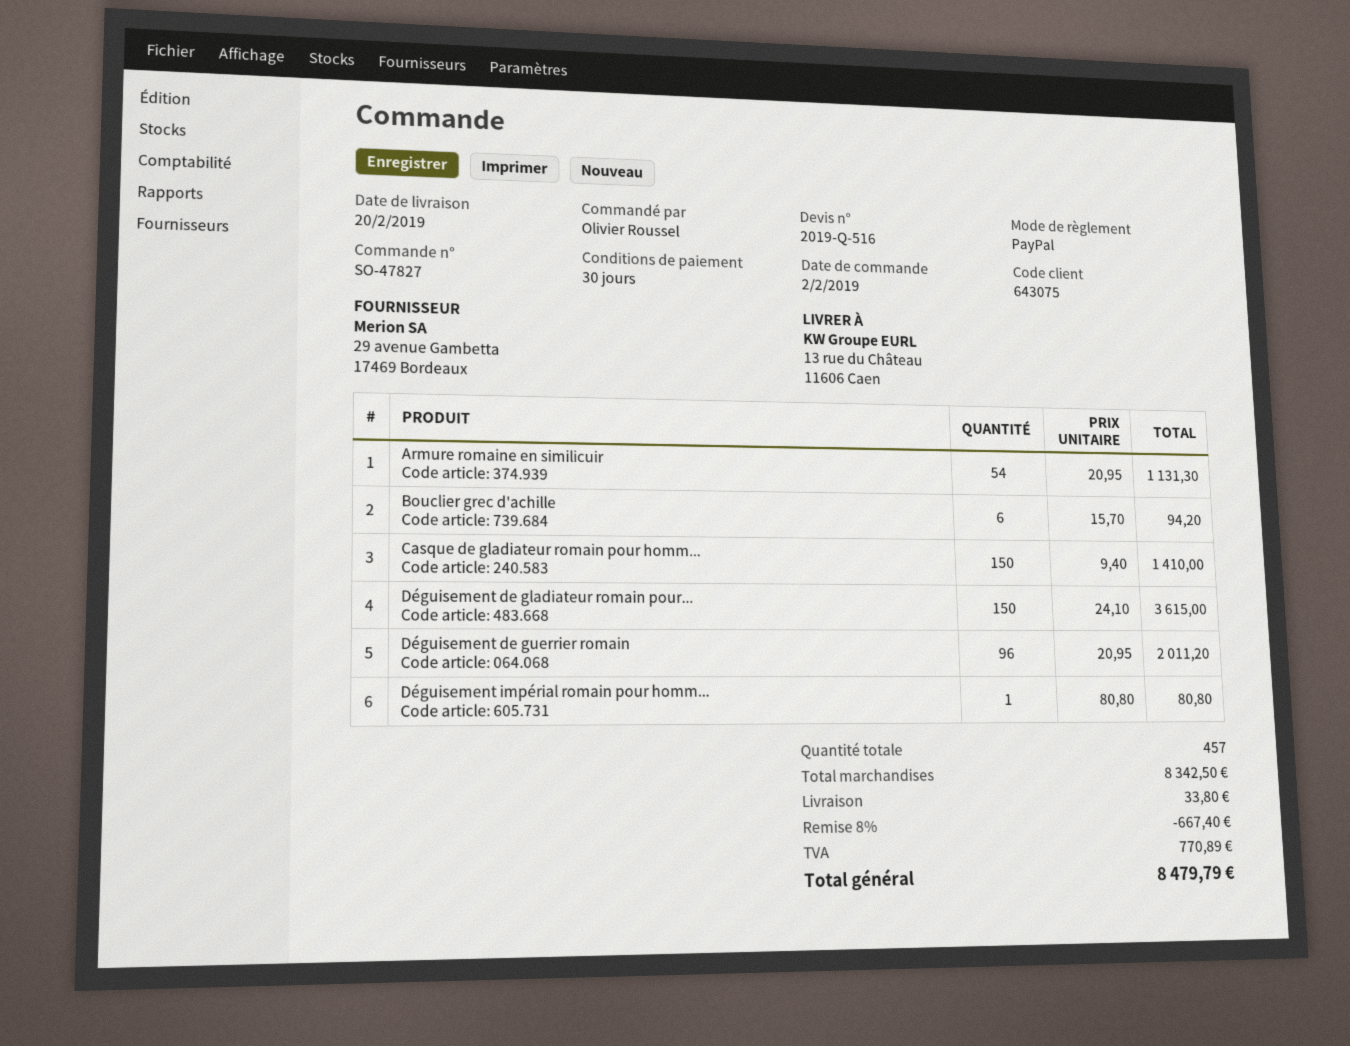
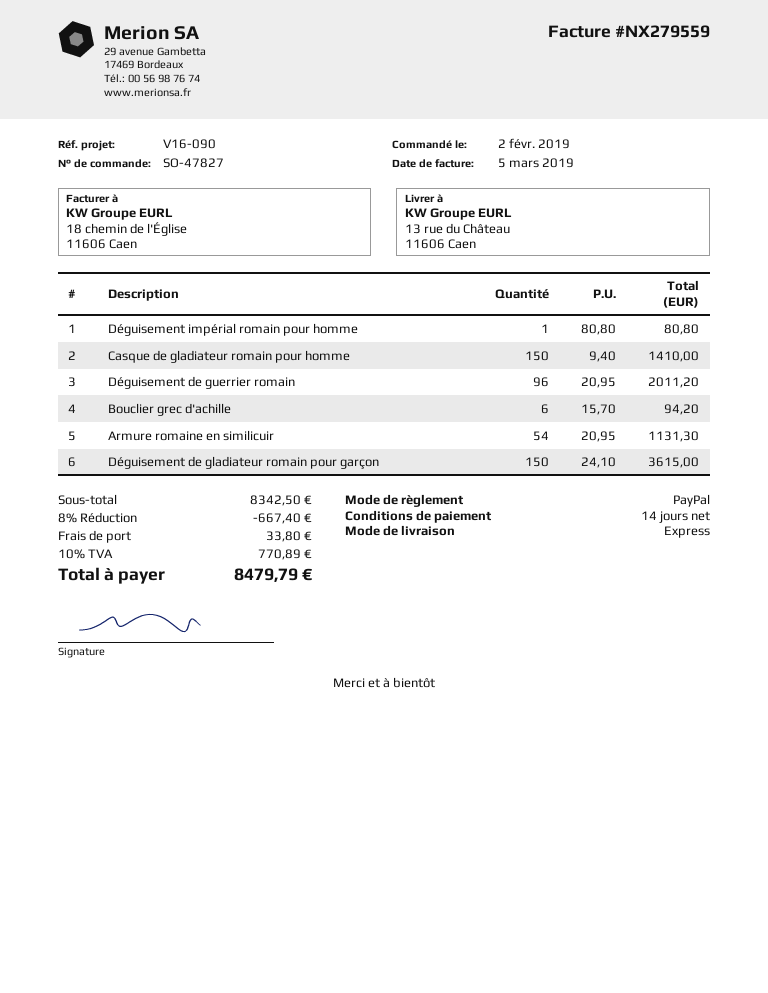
payment terms: 30 days -> 14 days

